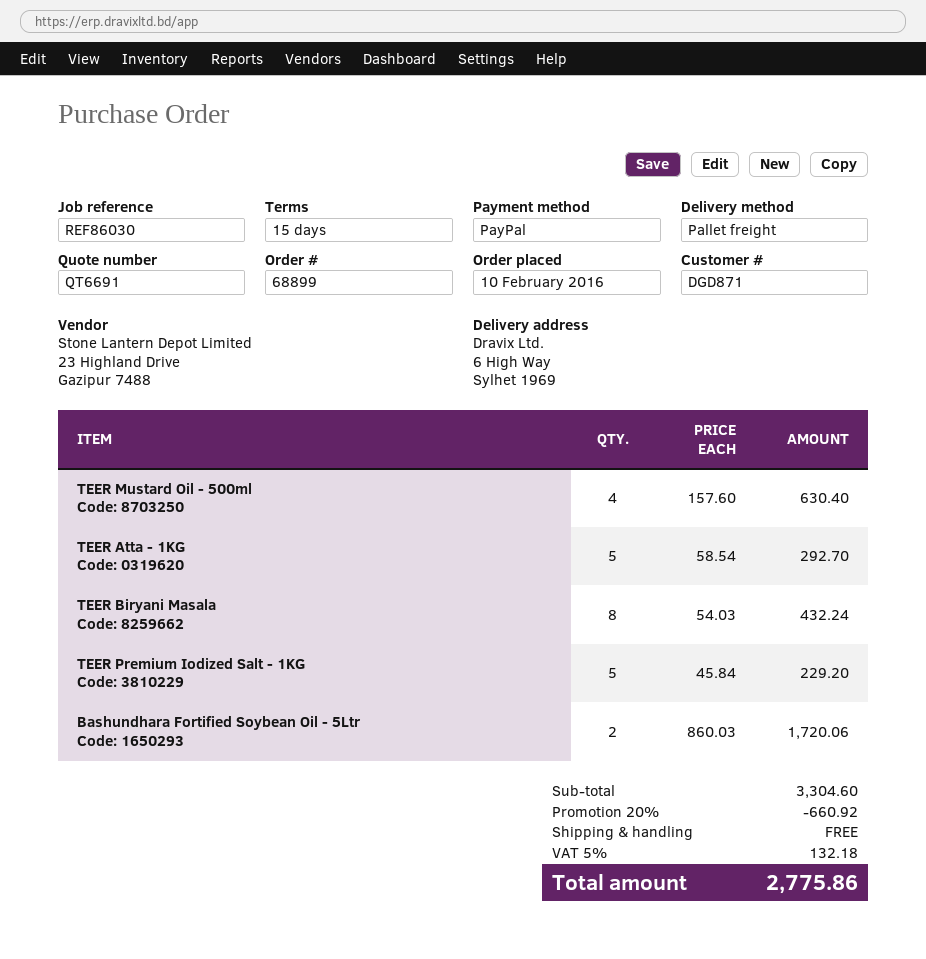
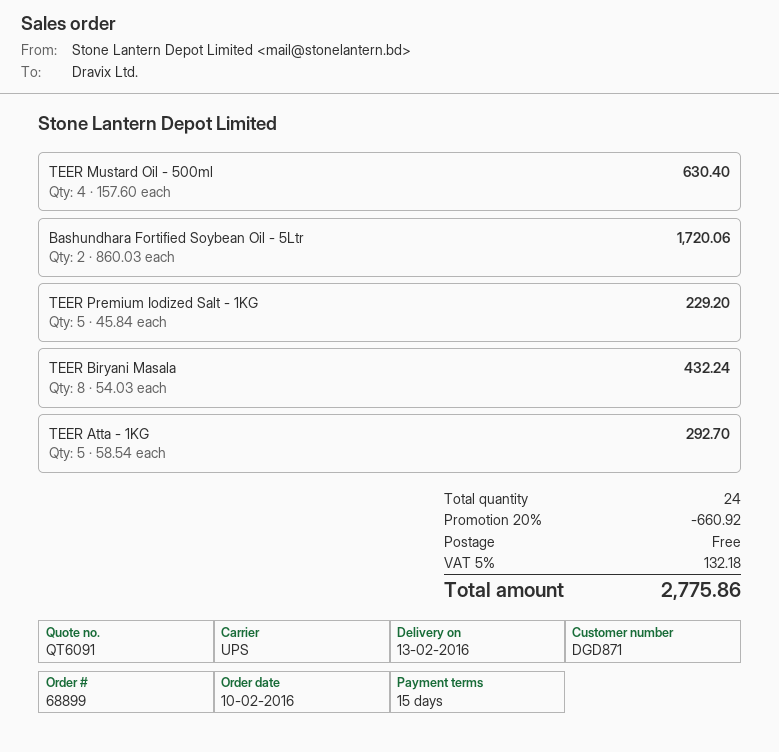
quote number: QT6691 -> QT6091
shipping method: pallet freight -> UPS

